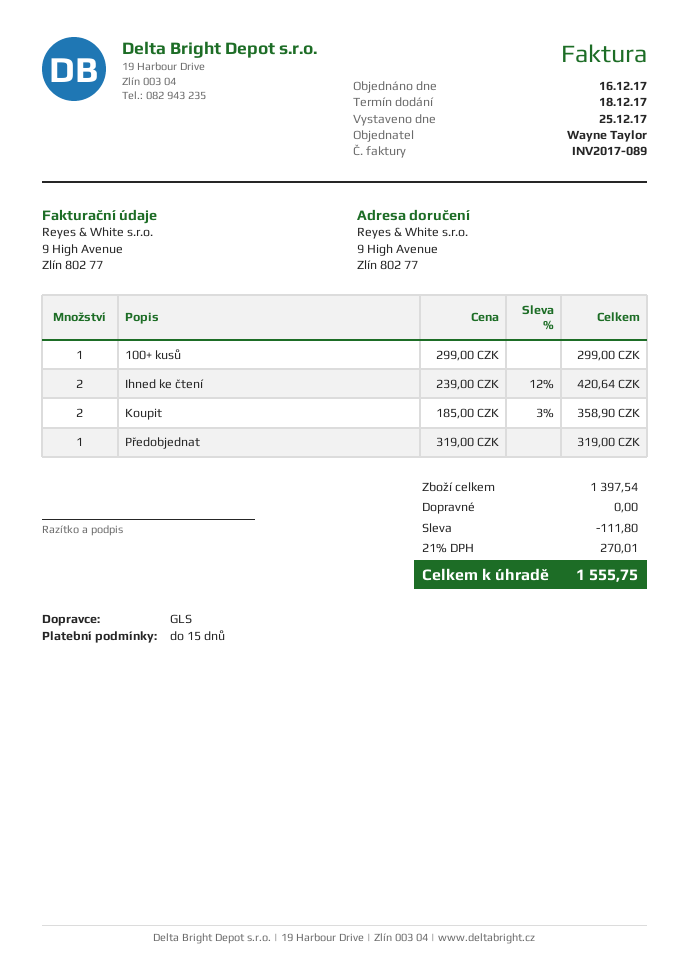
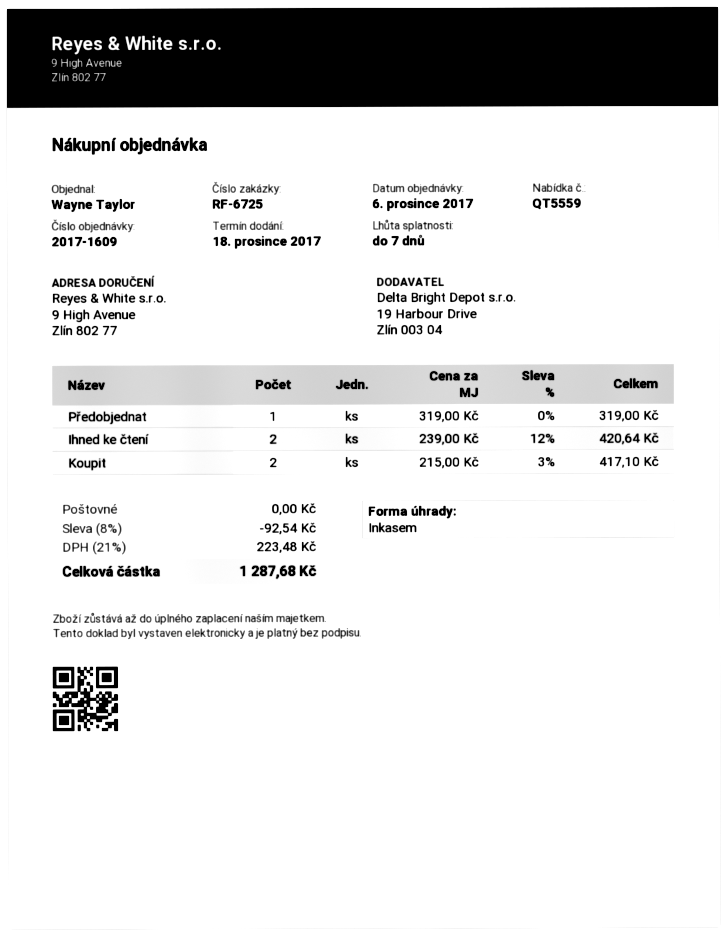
order date: 2017-12-16 -> 2017-12-06
payment terms: 15 days -> 7 days
100+ kusů: 1 x 299.00 = 299.00 -> none
Koupit: 2 x 185.00 - 3% = 358.90 -> 2 x 215.00 - 3% = 417.10
discount: 111.80 -> 92.54
tax: 21% = 270.01 -> 21% = 223.48
total: 1555.75 -> 1287.68

